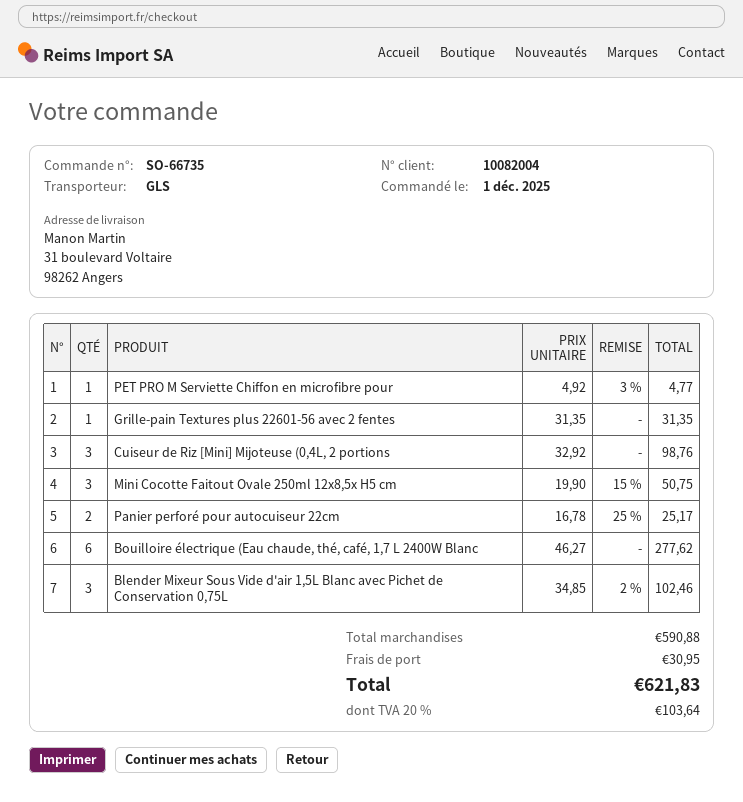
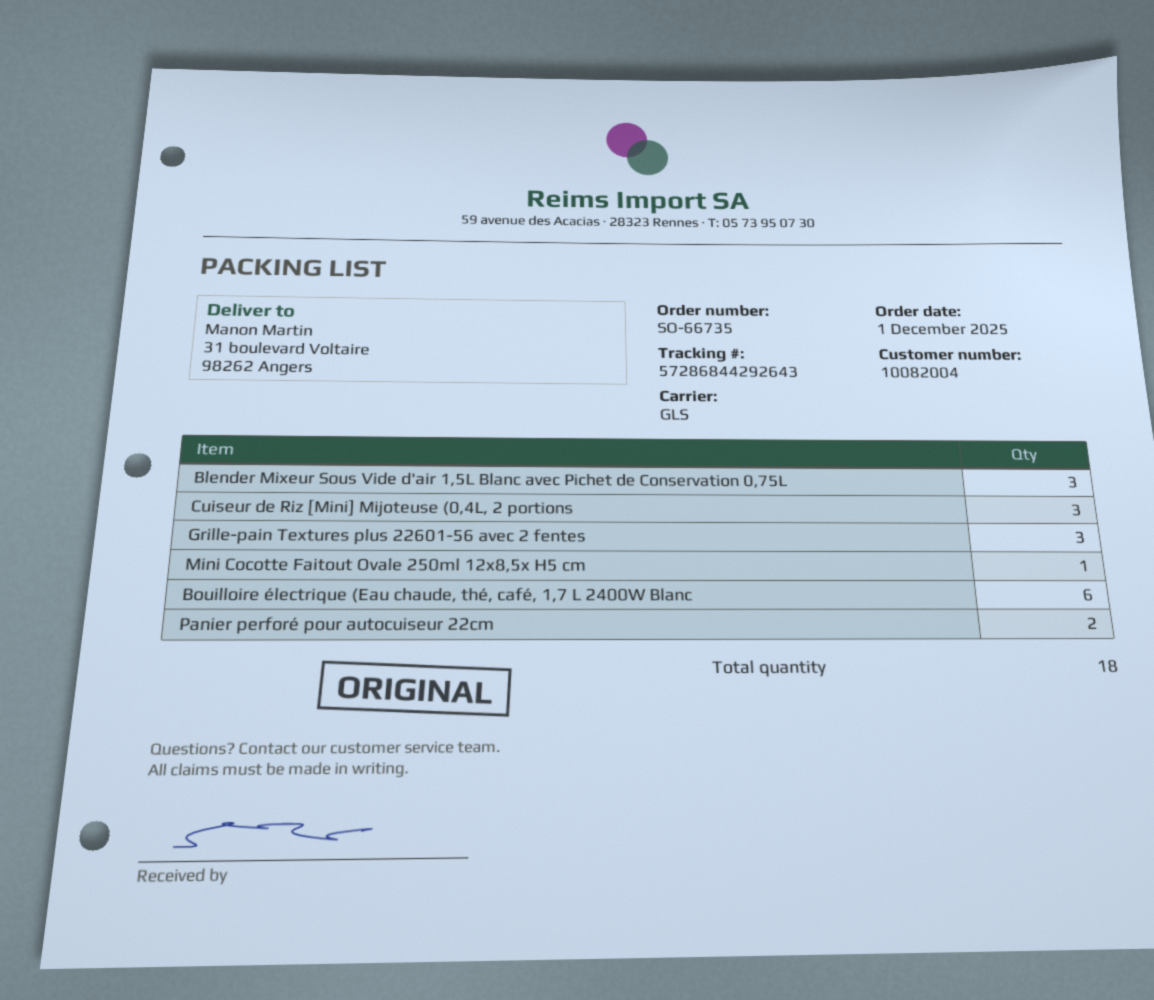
PET PRO M Serviette Chiffon en microfibre pour: 1 -> none
Grille-pain Textures plus 22601-56 avec 2 fentes: 1 -> 3
Mini Cocotte Faitout Ovale 250ml 12x8,5x H5 cm: 3 -> 1

